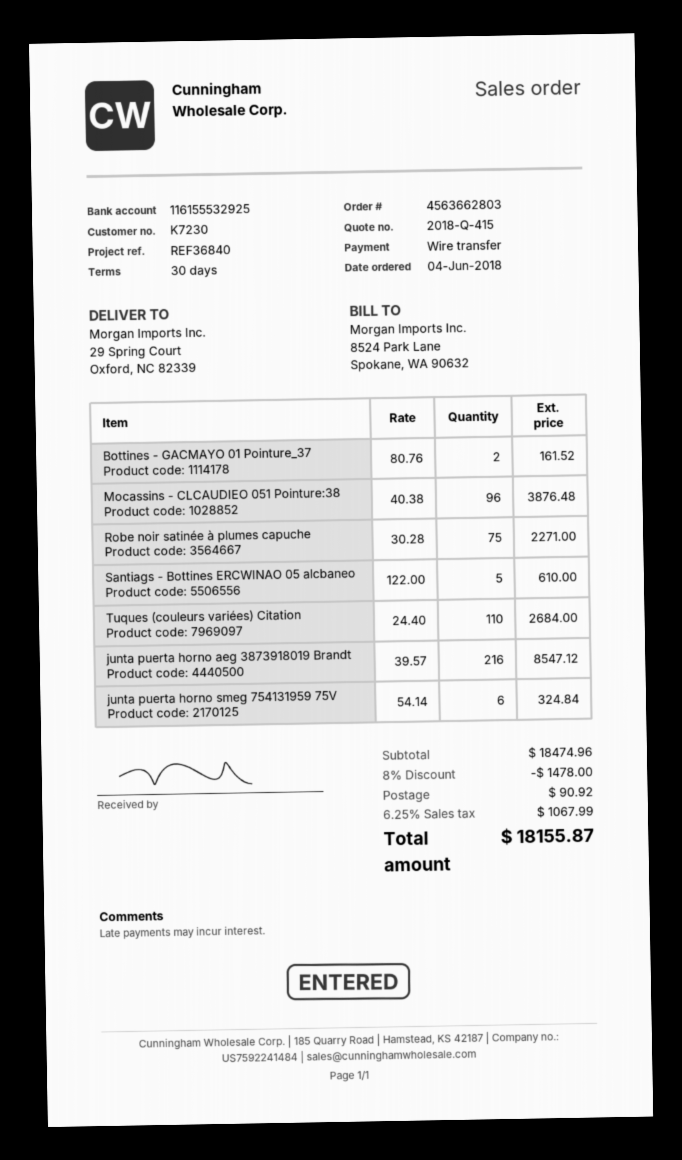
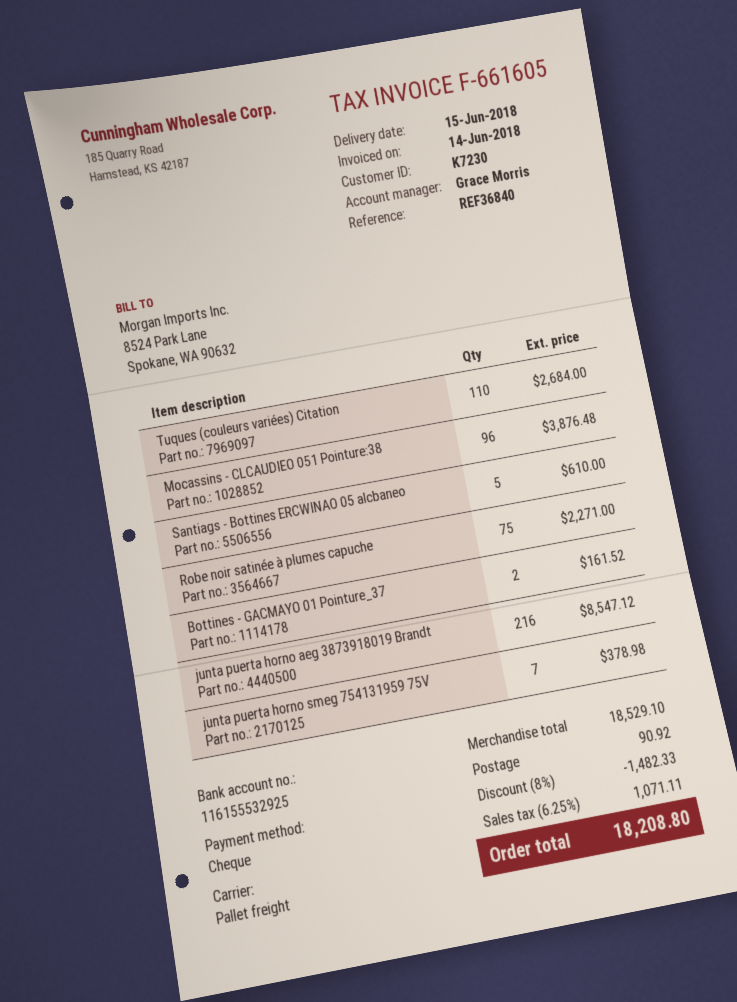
payment method: bank transfer -> cheque
junta puerta horno smeg 754131959 75V: 6 for 324.84 -> 7 for 378.98
subtotal: 18474.96 -> 18529.10
discount: 8% = 1478.00 -> 8% = 1482.33
tax: 6.25% = 1067.99 -> 6.25% = 1071.11
total: 18155.87 -> 18208.80

